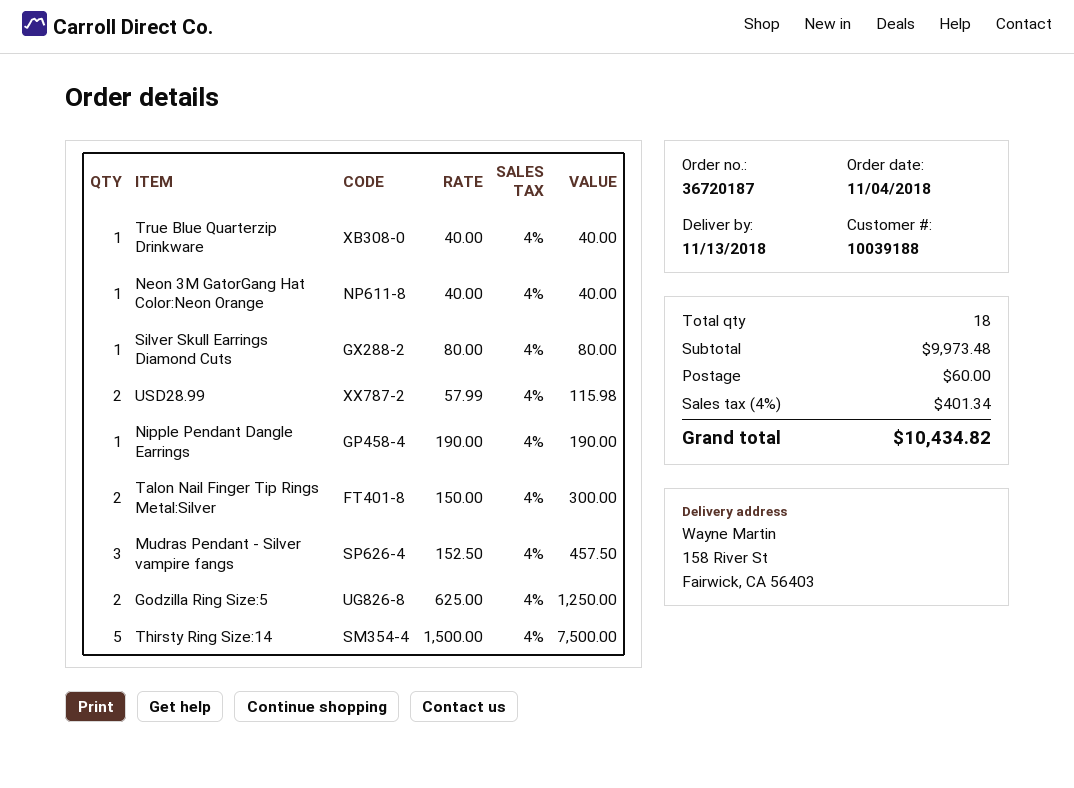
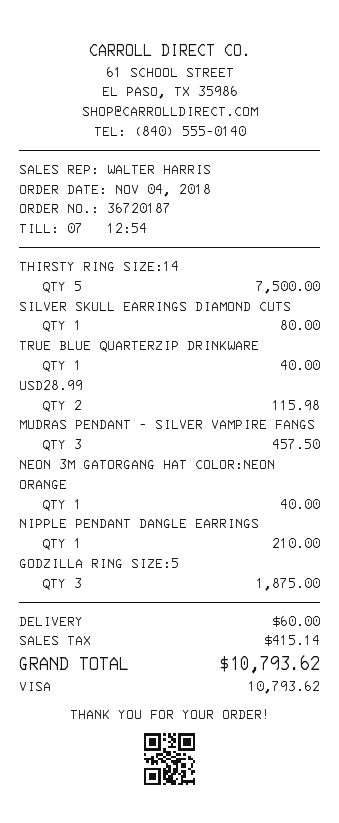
Nipple Pendant Dangle Earrings: 1 for 190.00 -> 1 for 210.00
Talon Nail Finger Tip Rings Metal:Silver: 2 for 300.00 -> none
Godzilla Ring Size:5: 2 for 1250.00 -> 3 for 1875.00
tax: 401.34 -> 415.14
total: 10434.82 -> 10793.62

